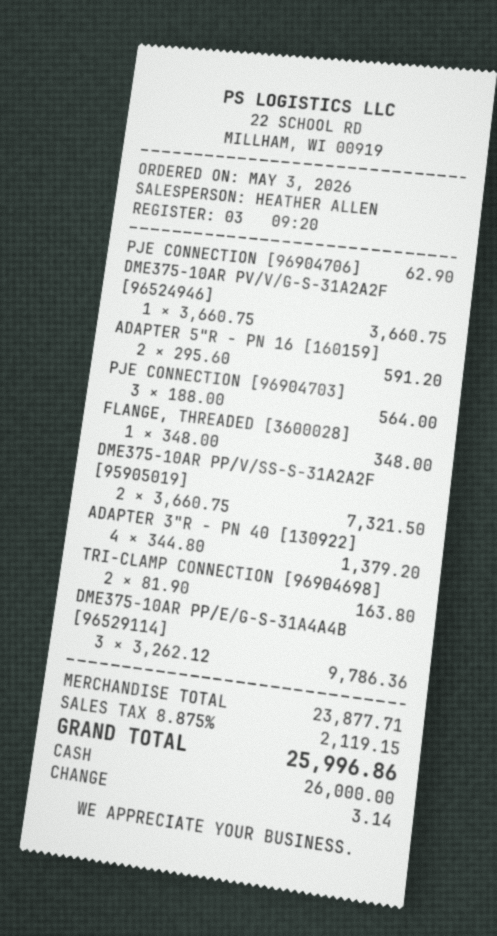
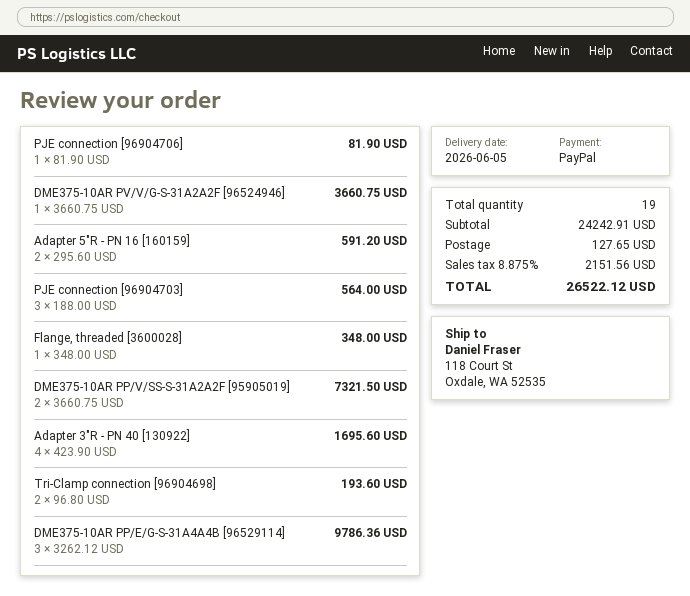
payment method: cash -> PayPal
PJE CONNECTION [96904706]: 1 x 62.90 = 62.90 -> 1 x 81.90 = 81.90
ADAPTER 3"R - PN 40 [130922]: 4 x 344.80 = 1379.20 -> 4 x 423.90 = 1695.60
TRI-CLAMP CONNECTION [96904698]: 2 x 81.90 = 163.80 -> 2 x 96.80 = 193.60
subtotal: 23877.71 -> 24242.91
shipping: none -> 127.65
tax: 8.875% = 2119.15 -> 8.875% = 2151.56
total: 25996.86 -> 26522.12

